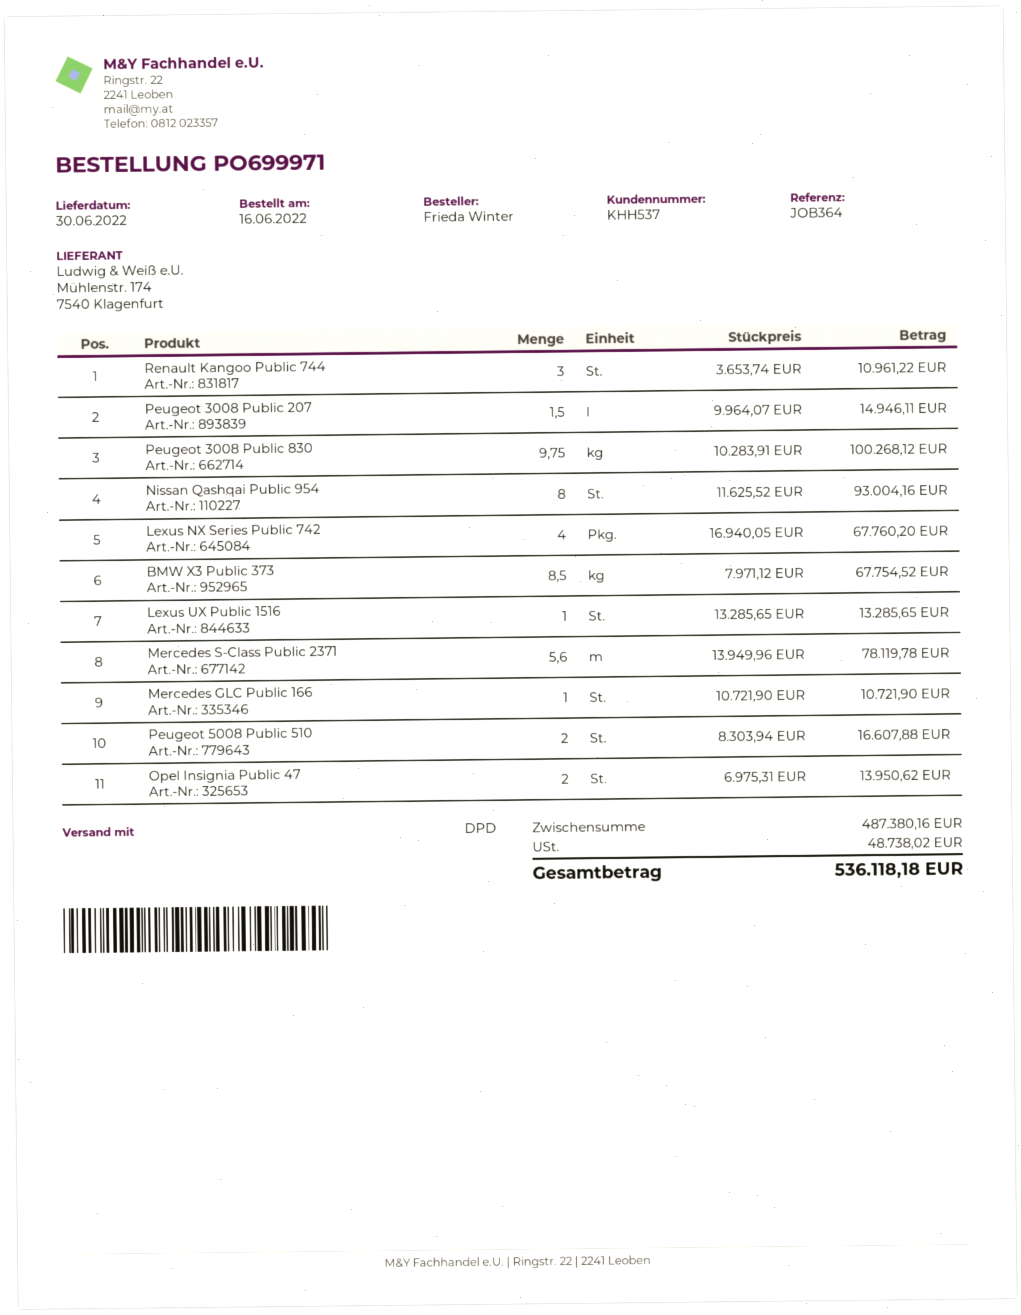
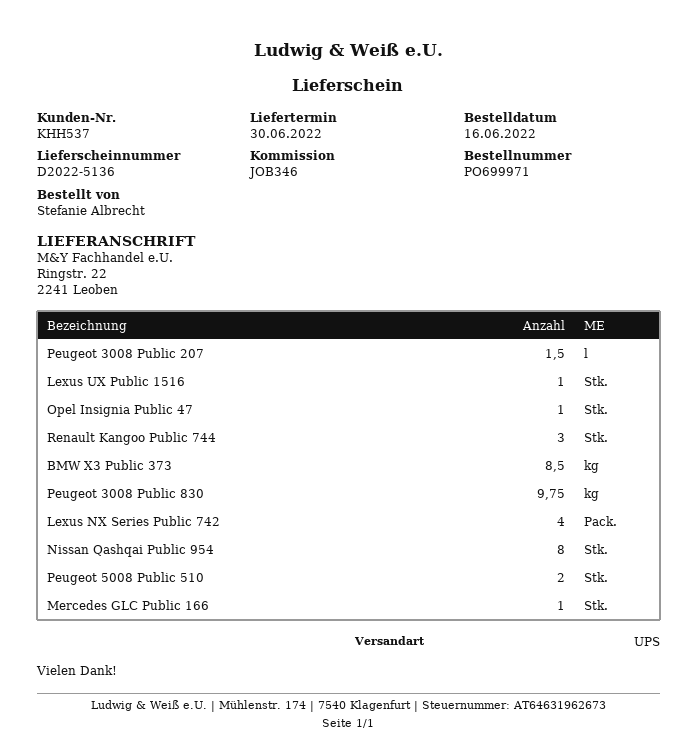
reference: JOB364 -> JOB346
ordered by: Frieda Winter -> Stefanie Albrecht
shipping method: DPD -> UPS
Mercedes S-Class Public 2371: 5.6 -> none
Opel Insignia Public 47: 2 -> 1

